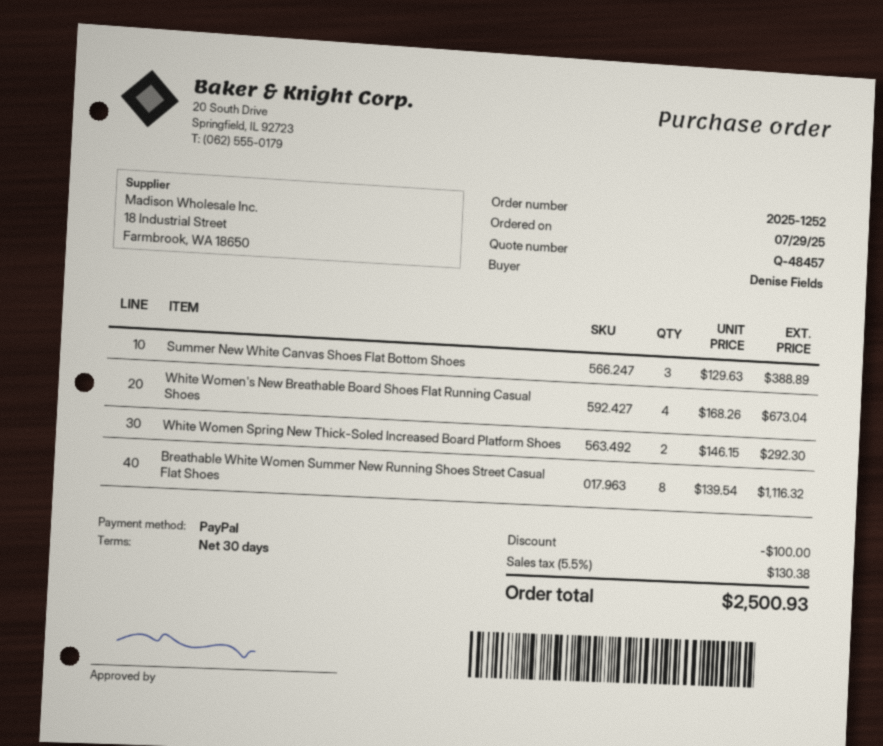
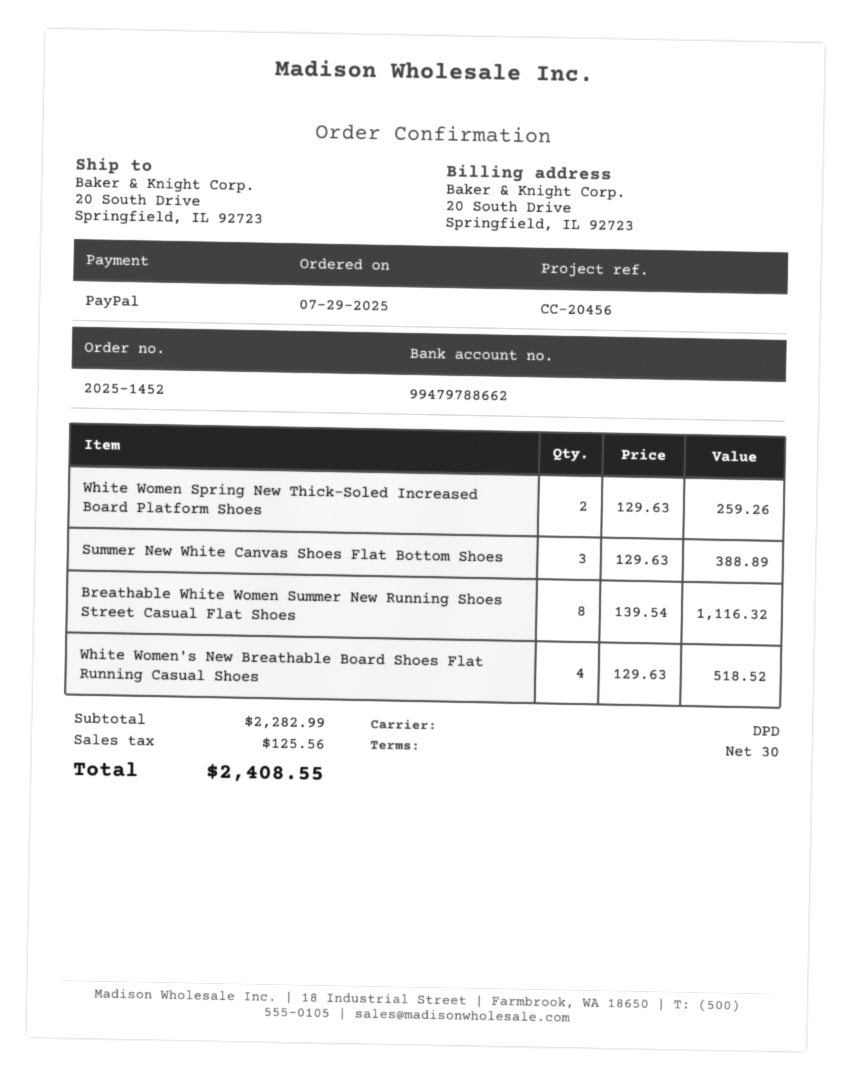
order number: 2025-1252 -> 2025-1452
White Women's New Breathable Board Shoes Flat Running Casual Shoes: 4 x 168.26 = 673.04 -> 4 x 129.63 = 518.52
White Women Spring New Thick-Soled Increased Board Platform Shoes: 2 x 146.15 = 292.30 -> 2 x 129.63 = 259.26
discount: 100.00 -> none
tax: 130.38 -> 125.56
total: 2500.93 -> 2408.55

